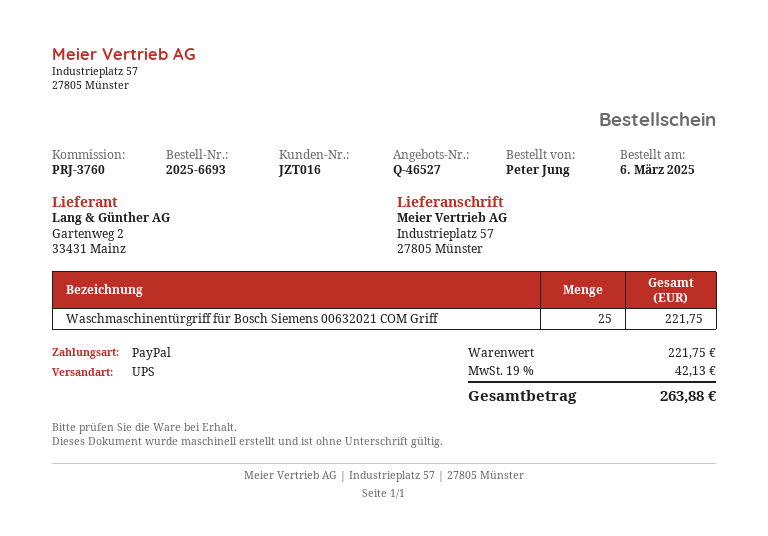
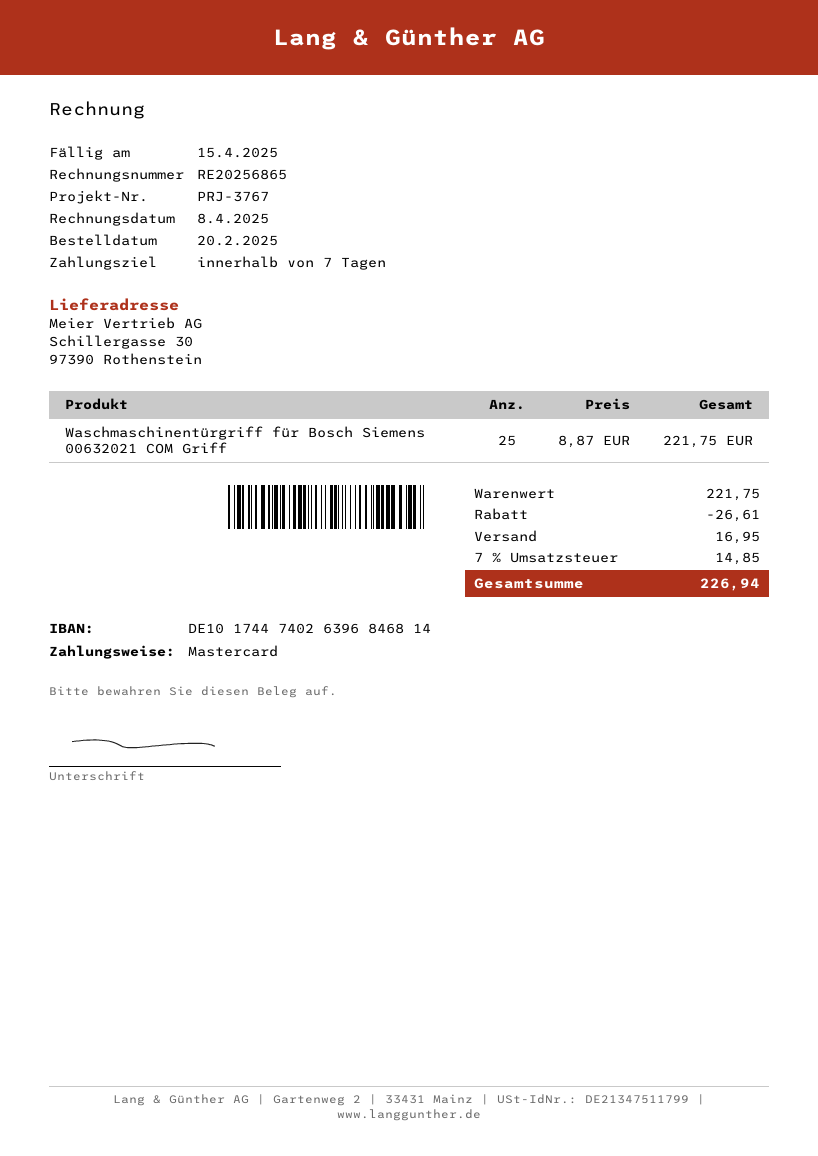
order date: 2025-03-06 -> 2025-02-20
reference: PRJ-3760 -> PRJ-3767
payment method: PayPal -> Mastercard
ship to: Industrieplatz 57, 27805 Münster -> Schillergasse 30, 97390 Rothenstein
discount: none -> 26.61
shipping: none -> 16.95
tax: 19% = 42.13 -> 7% = 14.85
total: 263.88 -> 226.94

